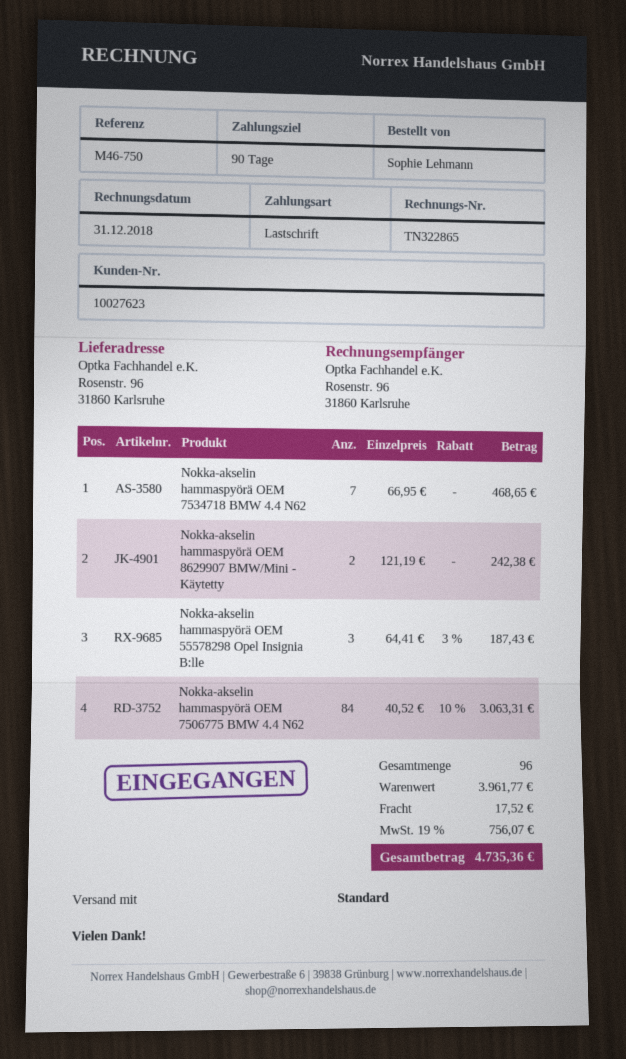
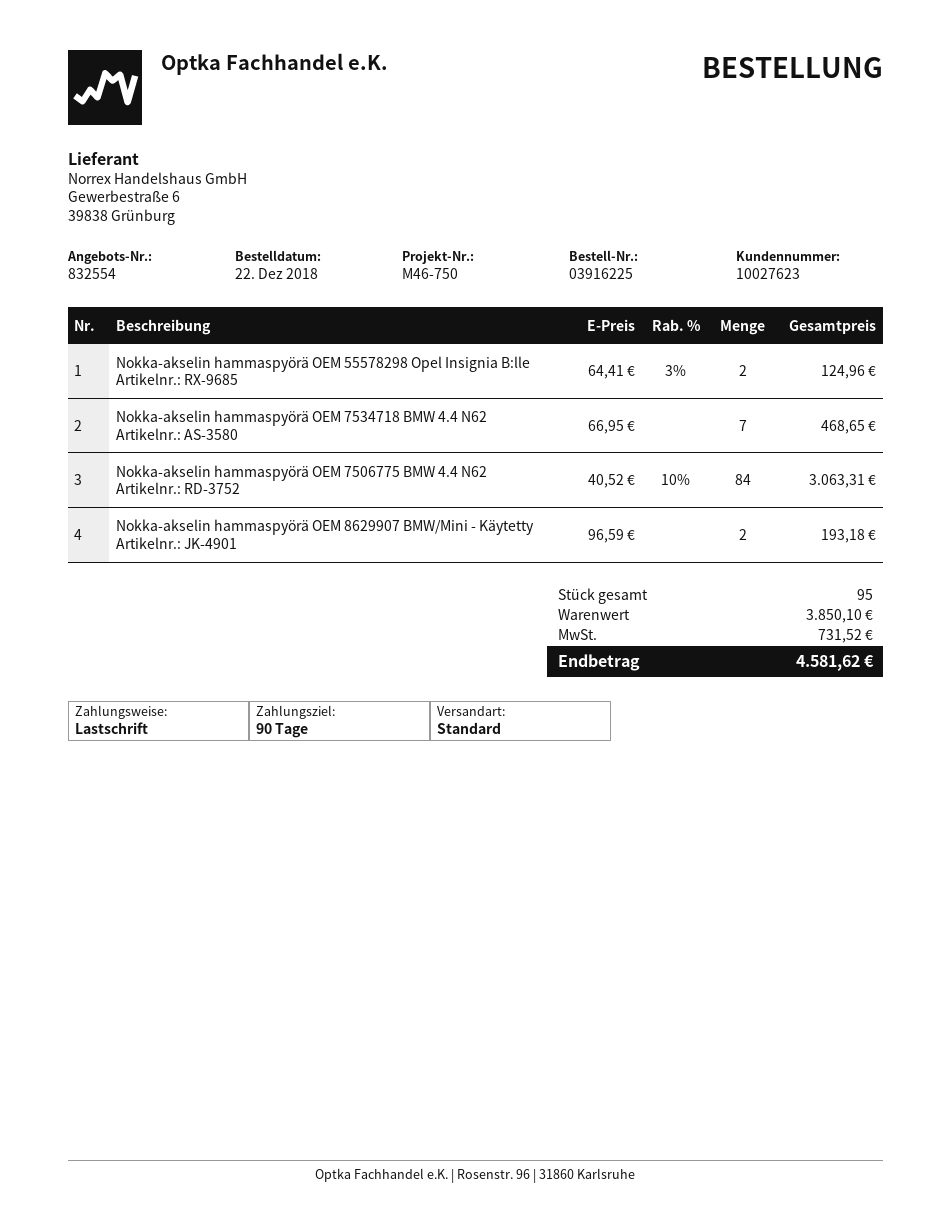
Nokka-akselin hammaspyörä OEM 8629907 BMW/Mini - Käytetty: 2 x 121.19 = 242.38 -> 2 x 96.59 = 193.18
Nokka-akselin hammaspyörä OEM 55578298 Opel Insignia B:lle: 3 x 64.41 - 3% = 187.43 -> 2 x 64.41 - 3% = 124.96
total quantity: 96 -> 95
subtotal: 3961.77 -> 3850.10
shipping: 17.52 -> none
tax: 756.07 -> 731.52
total: 4735.36 -> 4581.62

